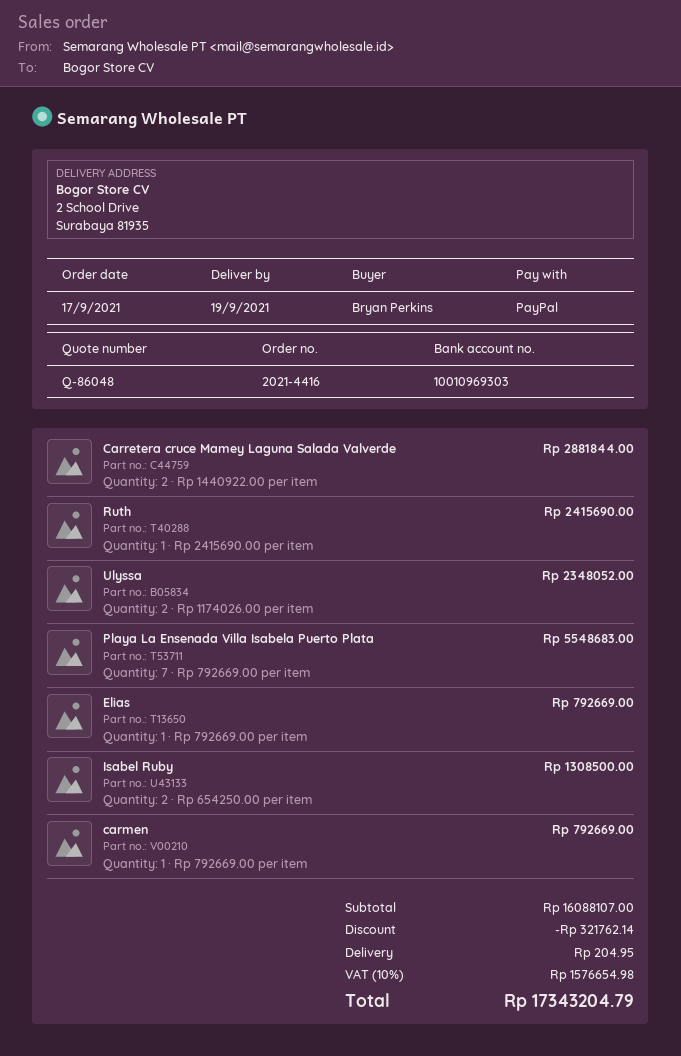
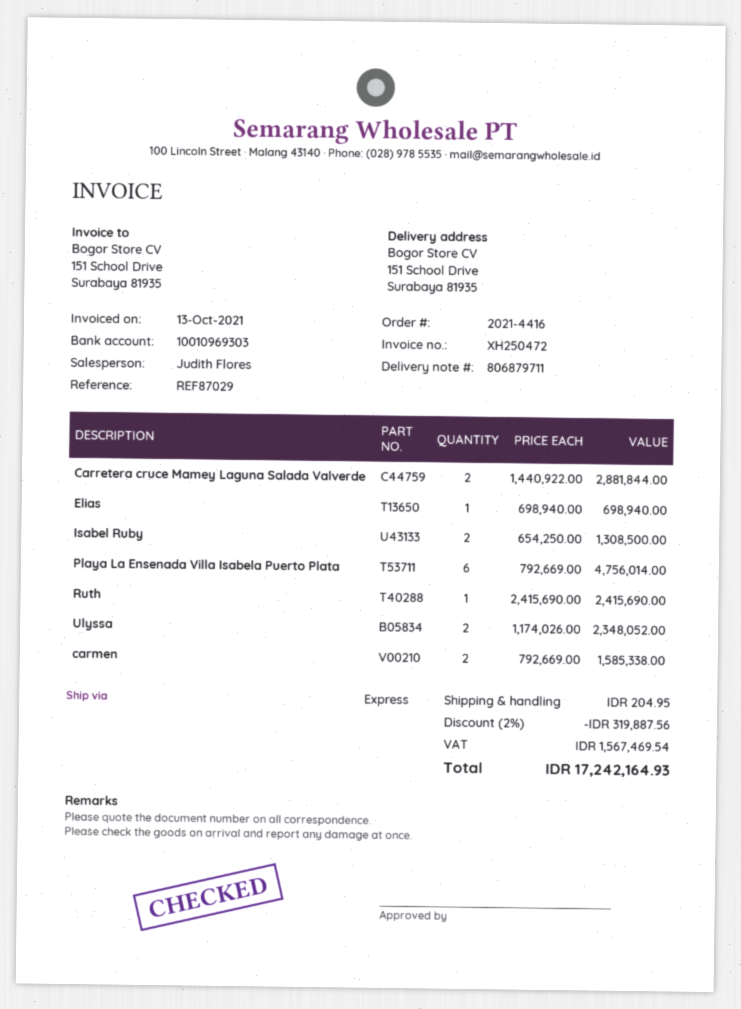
ship to: 2 School Drive, Surabaya 81935 -> 151 School Drive, Surabaya 81935
Playa La Ensenada Villa Isabela Puerto Plata: 7 x 792669.00 = 5548683.00 -> 6 x 792669.00 = 4756014.00
Elias: 1 x 792669.00 = 792669.00 -> 1 x 698940.00 = 698940.00
carmen: 1 x 792669.00 = 792669.00 -> 2 x 792669.00 = 1585338.00
discount: 321762.14 -> 319887.56
tax: 1576654.98 -> 1567469.54
total: 17343204.79 -> 17242164.93

